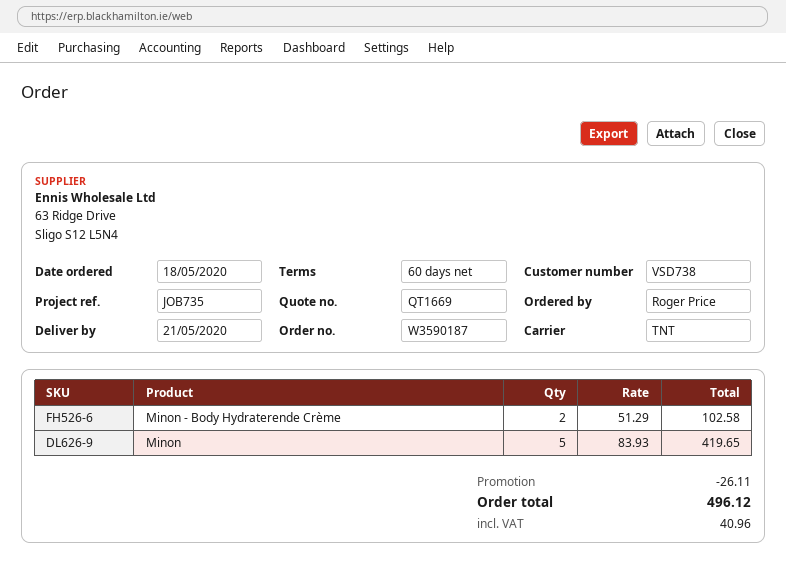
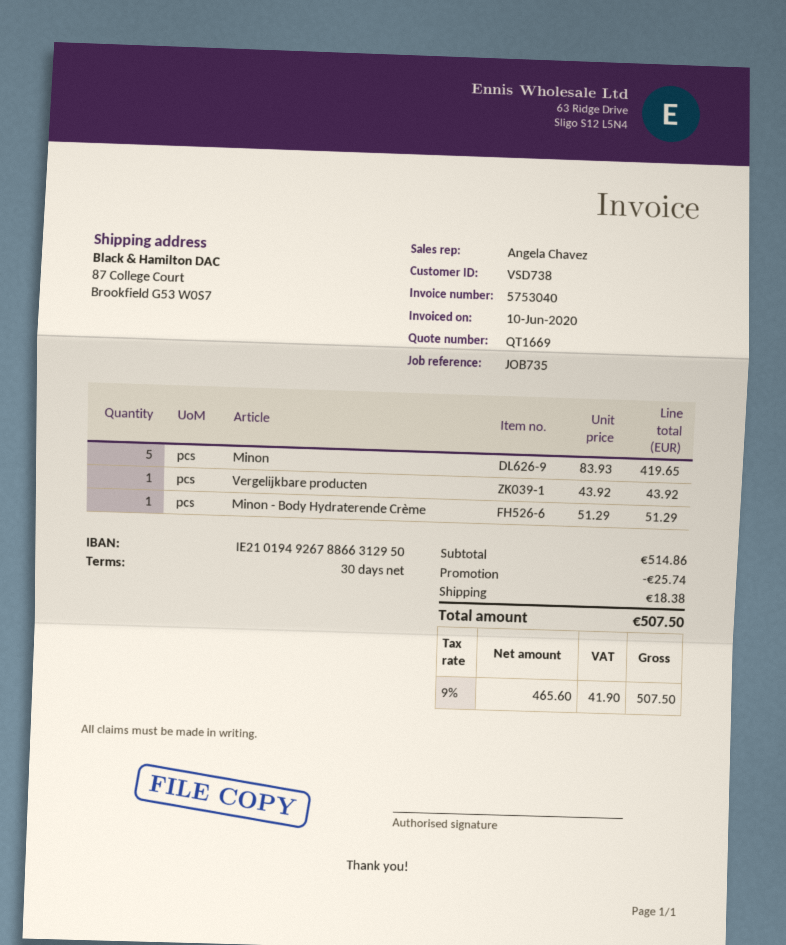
payment terms: 60 days -> 30 days
Minon - Body Hydraterende Crème: 2 x 51.29 = 102.58 -> 1 x 51.29 = 51.29
Vergelijkbare producten: none -> 1 x 43.92 = 43.92
discount: 26.11 -> 25.74
shipping: none -> 18.38
tax: 40.96 -> 41.90
total: 496.12 -> 507.50

